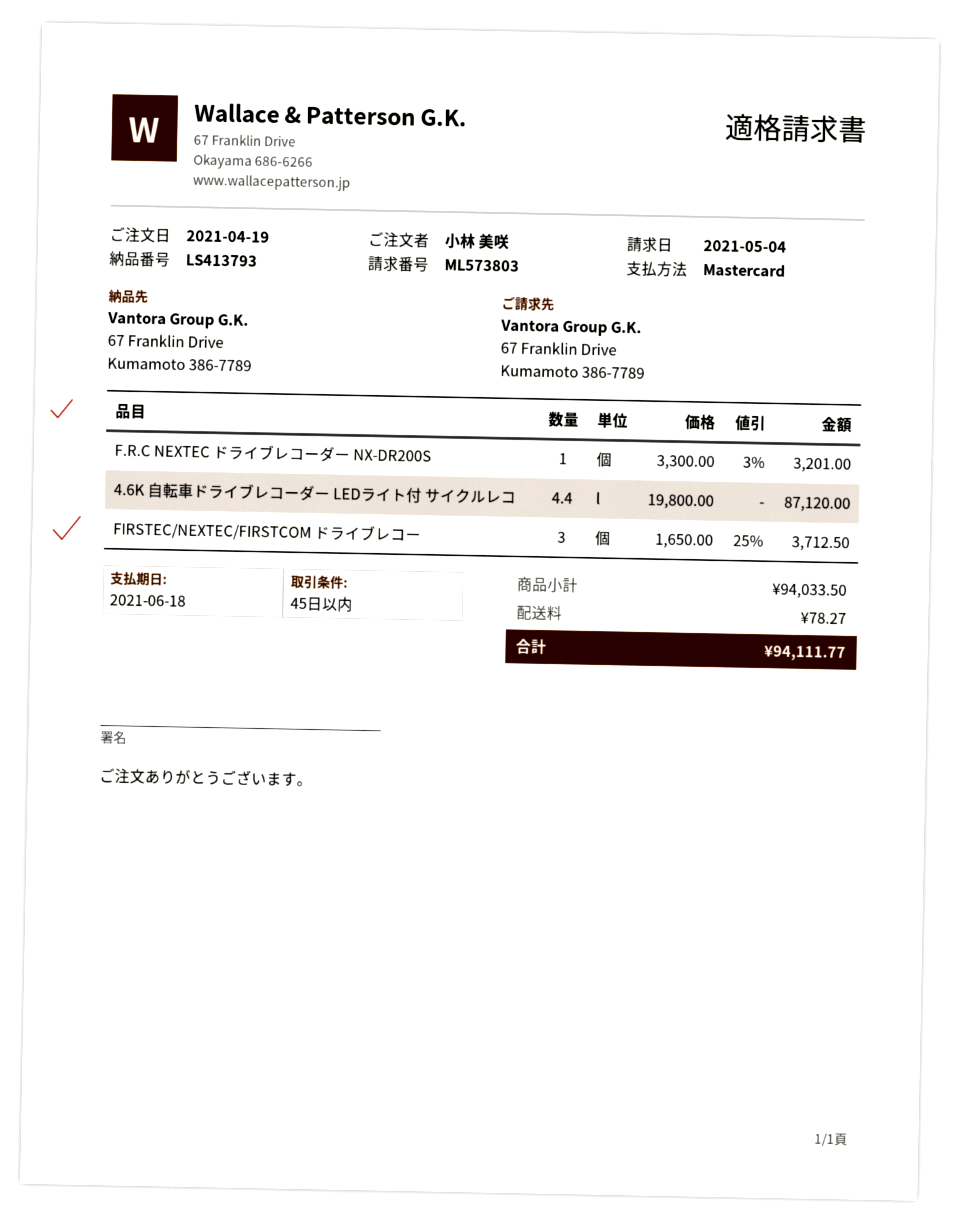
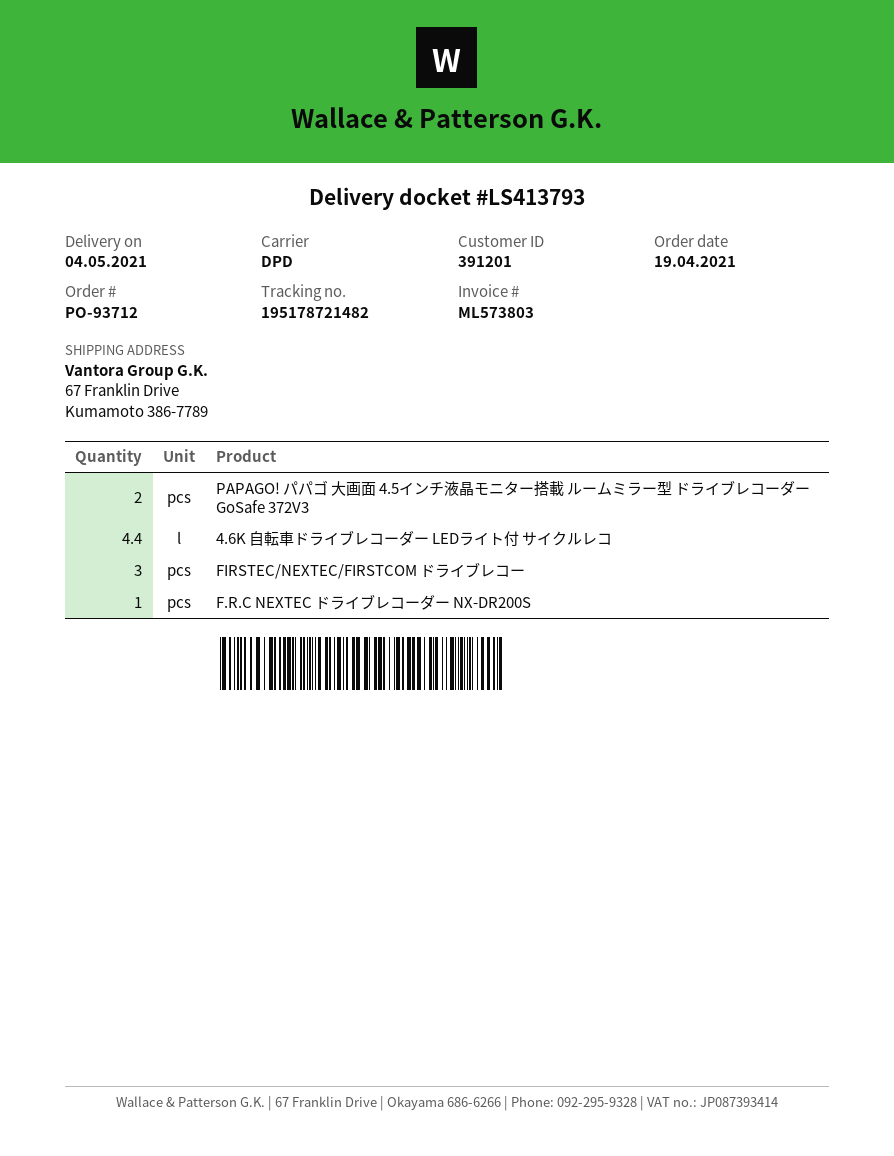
PAPAGO! パパゴ 大画面 4.5インチ液晶モニター搭載 ルームミラー型 ドライブレコーダー GoSafe 372V3: none -> 2

